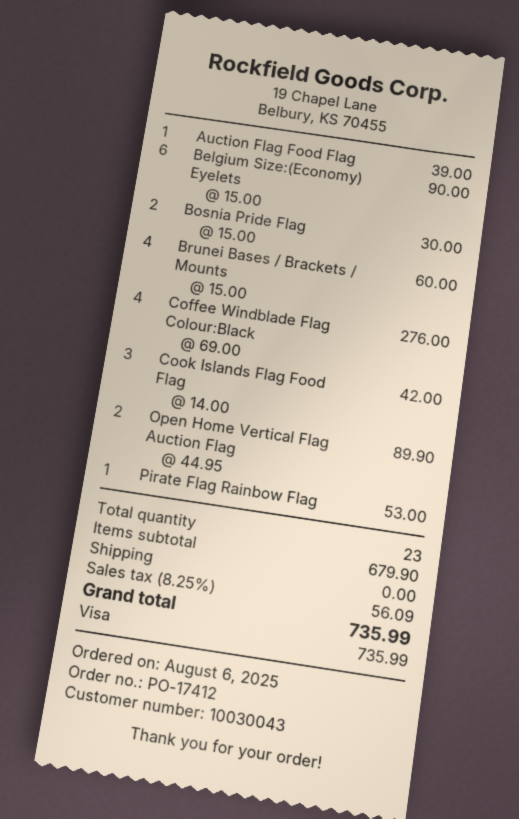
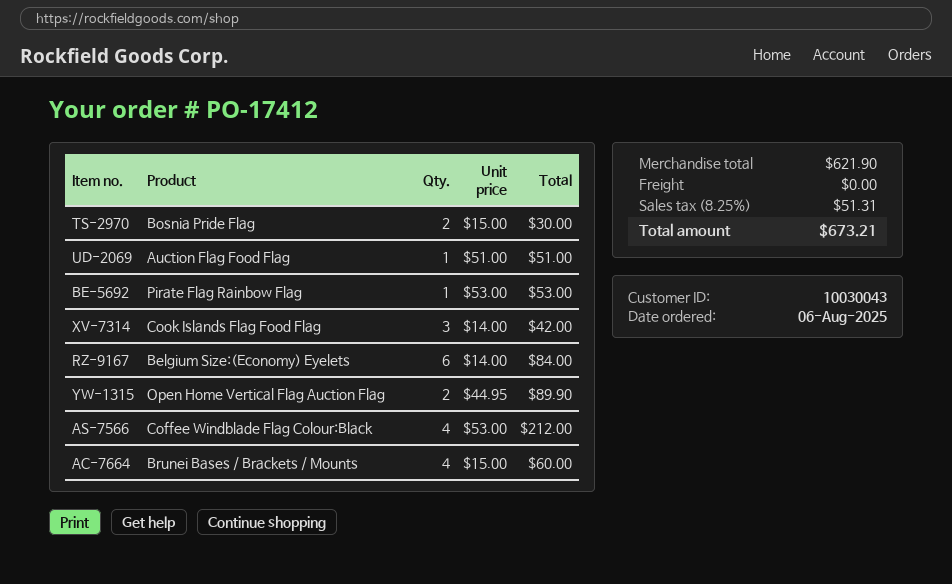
Auction Flag Food Flag: 1 x 39.00 = 39.00 -> 1 x 51.00 = 51.00
Belgium Size:(Economy) Eyelets: 6 x 15.00 = 90.00 -> 6 x 14.00 = 84.00
Coffee Windblade Flag Colour:Black: 4 x 69.00 = 276.00 -> 4 x 53.00 = 212.00
subtotal: 679.90 -> 621.90
tax: 8.25% = 56.09 -> 8.25% = 51.31
total: 735.99 -> 673.21

